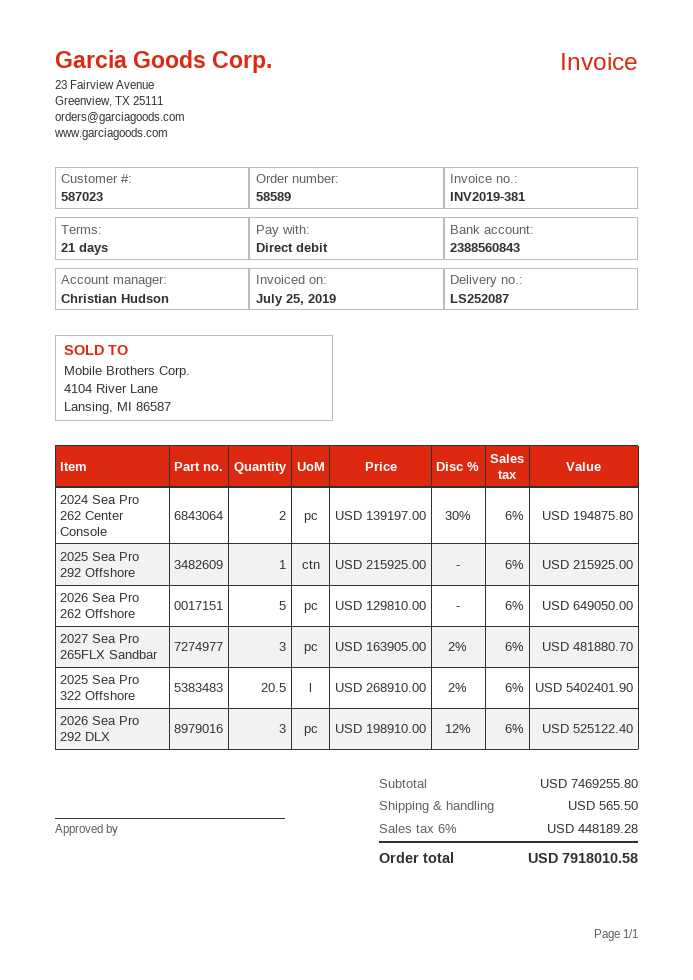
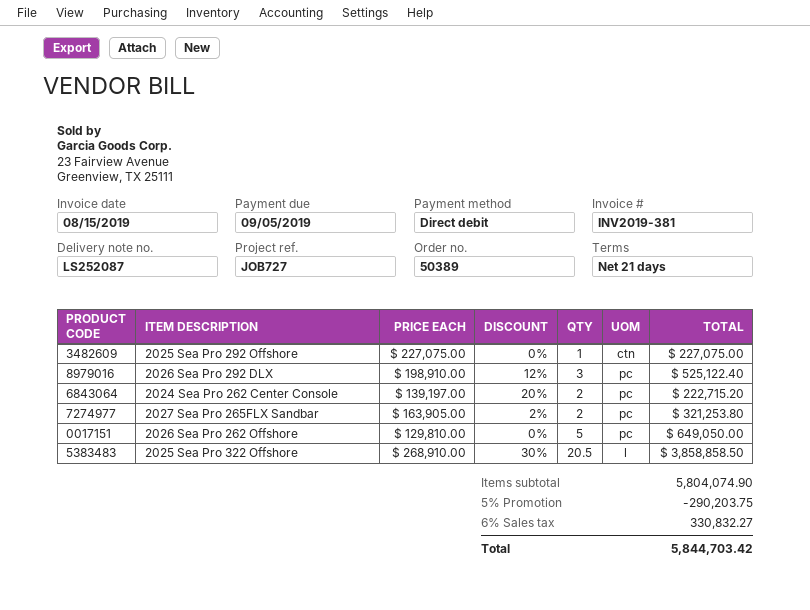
order number: 58589 -> 50389
invoice date: 2019-07-25 -> 2019-08-15
2024 Sea Pro 262 Center Console: 2 x 139197.00 - 30% = 194875.80 -> 2 x 139197.00 - 20% = 222715.20
2025 Sea Pro 292 Offshore: 1 x 215925.00 = 215925.00 -> 1 x 227075.00 = 227075.00
2027 Sea Pro 265FLX Sandbar: 3 x 163905.00 - 2% = 481880.70 -> 2 x 163905.00 - 2% = 321253.80
2025 Sea Pro 322 Offshore: 20.5 x 268910.00 - 2% = 5402401.90 -> 20.5 x 268910.00 - 30% = 3858858.50
subtotal: 7469255.80 -> 5804074.90
discount: none -> 5% = 290203.75
shipping: 565.50 -> none
tax: 6% = 448189.28 -> 6% = 330832.27
total: 7918010.58 -> 5844703.42

